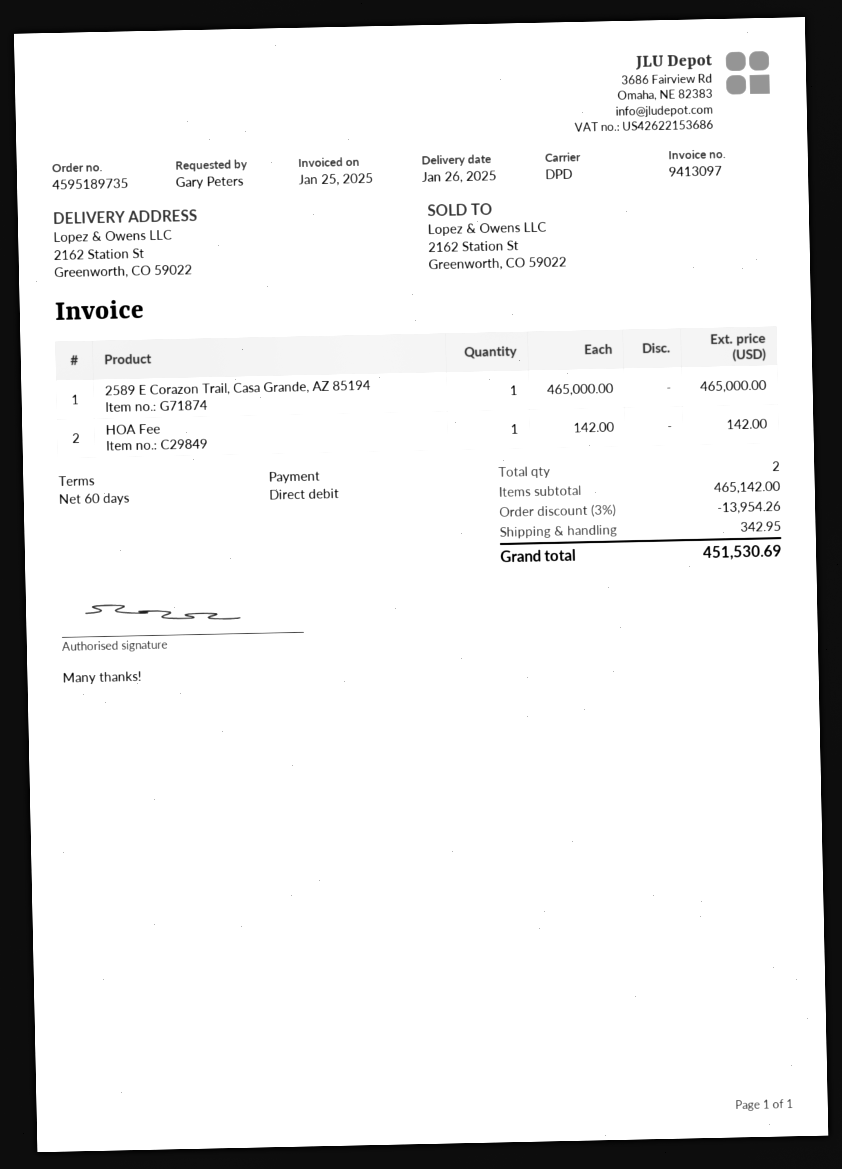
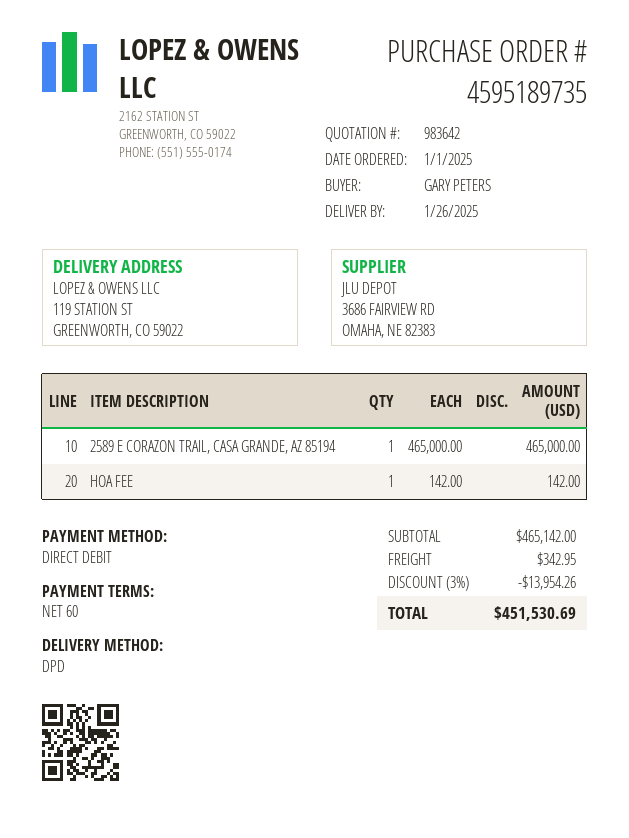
ship to: 2162 Station St, Greenworth, CO 59022 -> 119 STATION ST, GREENWORTH, CO 59022

